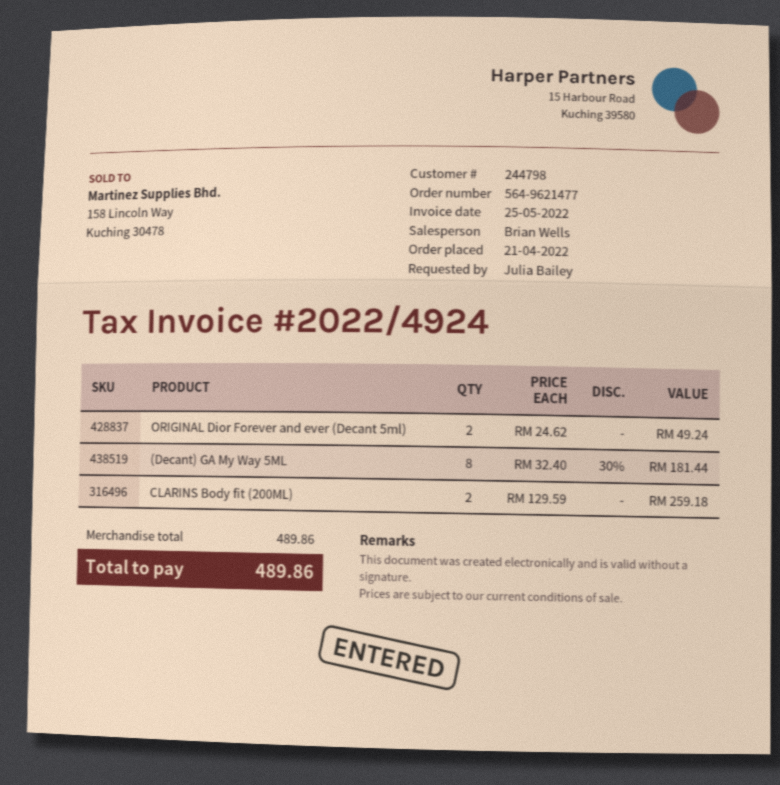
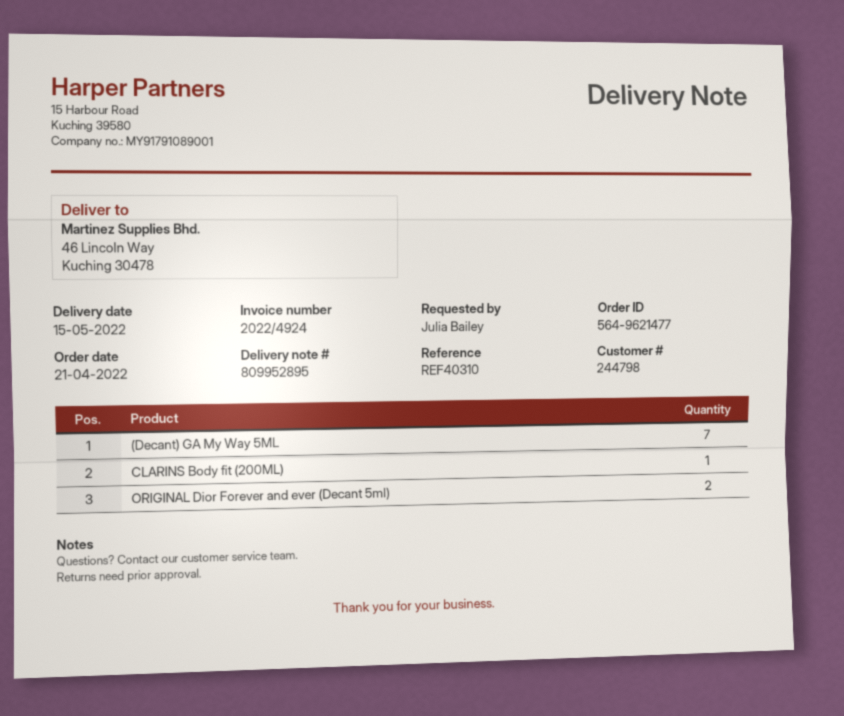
(Decant) GA My Way 5ML: 8 -> 7
CLARINS Body fit (200ML): 2 -> 1

